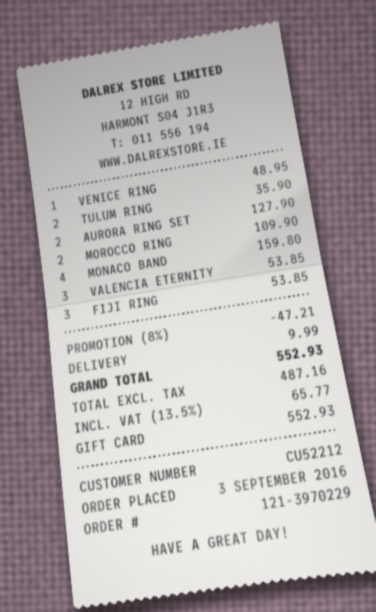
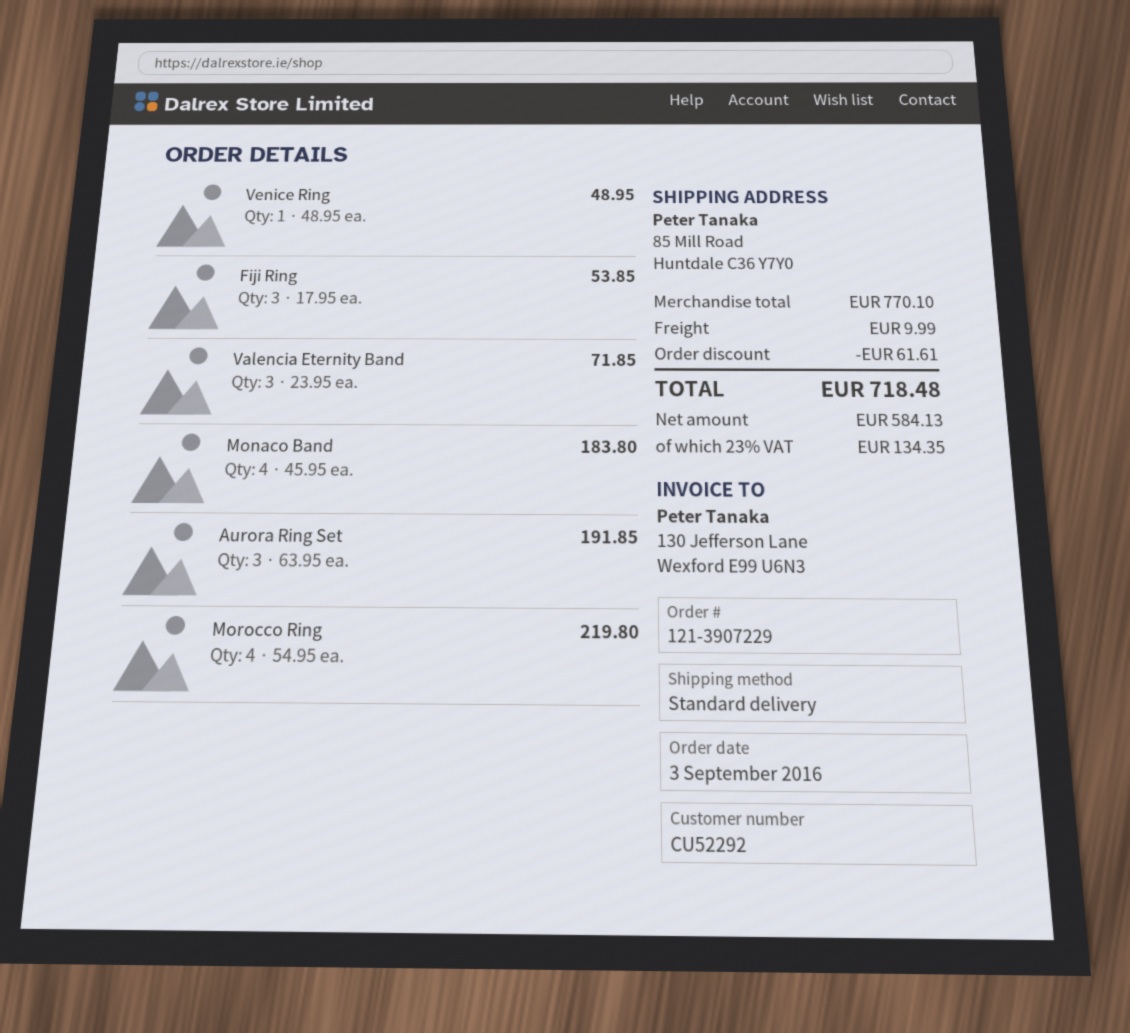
order number: 121-3970229 -> 121-3907229
customer number: CU52212 -> CU52292
TULUM RING: 2 for 35.90 -> none
AURORA RING SET: 2 for 127.90 -> 3 for 191.85
MOROCCO RING: 2 for 109.90 -> 4 for 219.80
MONACO BAND: 4 for 159.80 -> 4 for 183.80
VALENCIA ETERNITY: 3 for 53.85 -> 3 for 71.85
discount: 47.21 -> 61.61
net: 487.16 -> 584.13
tax: 13.5% = 65.77 -> 23% = 134.35
total: 552.93 -> 718.48

